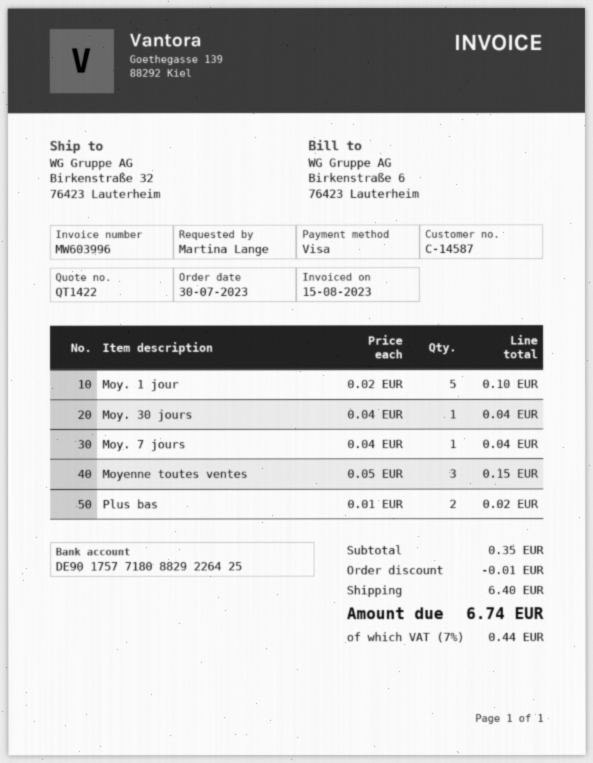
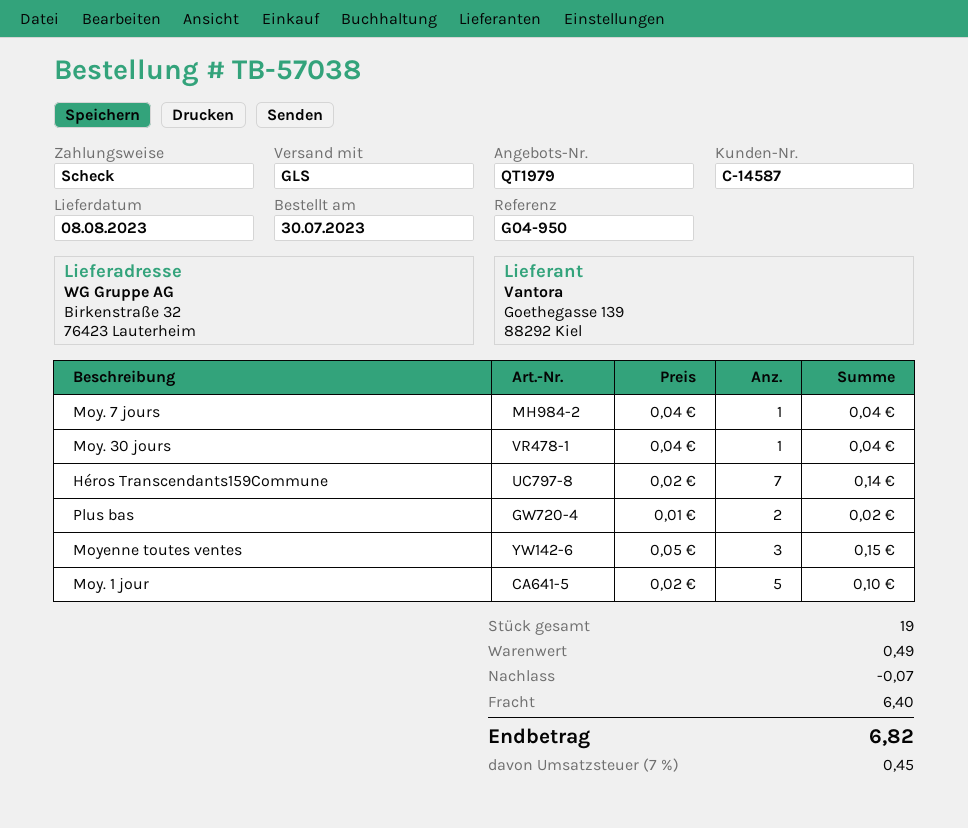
quote number: QT1422 -> QT1979
payment method: Visa -> cheque
Héros Transcendants159Commune: none -> 7 x 0.02 = 0.14
subtotal: 0.35 -> 0.49
discount: 0.01 -> 0.07
tax: 7% = 0.44 -> 7% = 0.45
total: 6.74 -> 6.82

